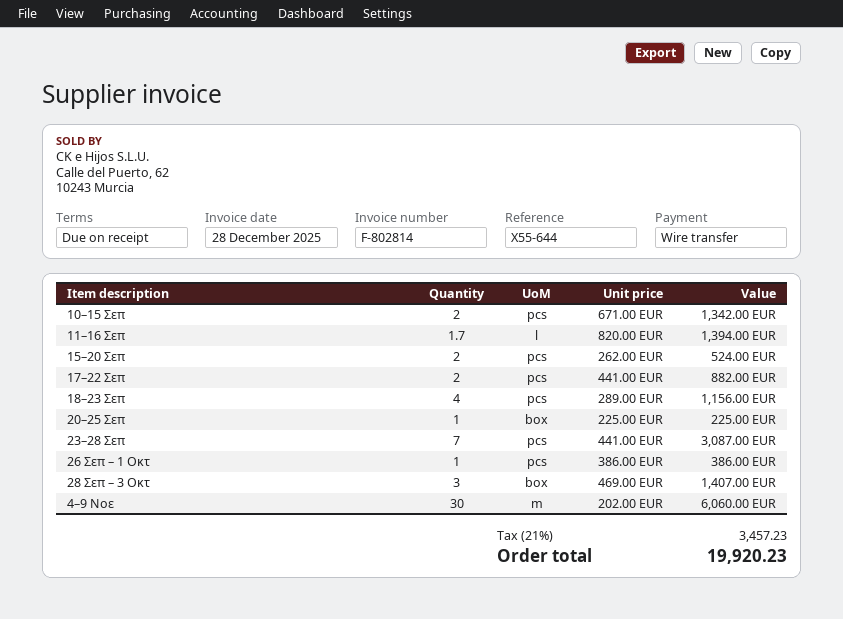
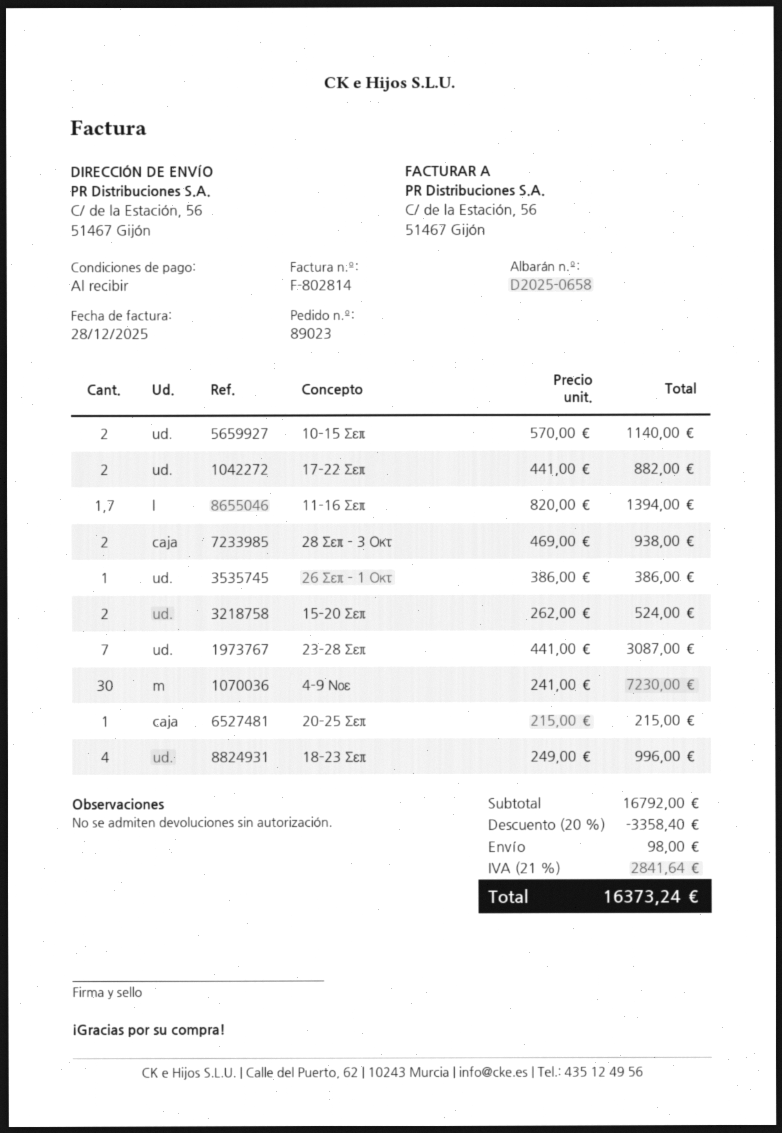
10–15 Σεπ: 2 x 671.00 = 1342.00 -> 2 x 570.00 = 1140.00
18–23 Σεπ: 4 x 289.00 = 1156.00 -> 4 x 249.00 = 996.00
20–25 Σεπ: 1 x 225.00 = 225.00 -> 1 x 215.00 = 215.00
28 Σεπ – 3 Οκτ: 3 x 469.00 = 1407.00 -> 2 x 469.00 = 938.00
4–9 Νοε: 30 x 202.00 = 6060.00 -> 30 x 241.00 = 7230.00
discount: none -> 20% = 3358.40
shipping: none -> 98.00
tax: 21% = 3457.23 -> 21% = 2841.64
total: 19920.23 -> 16373.24

